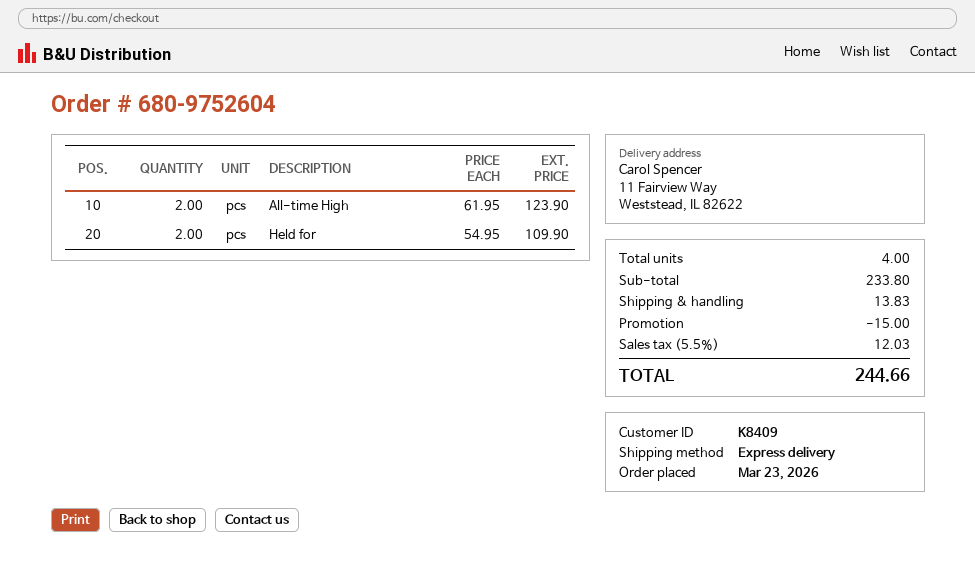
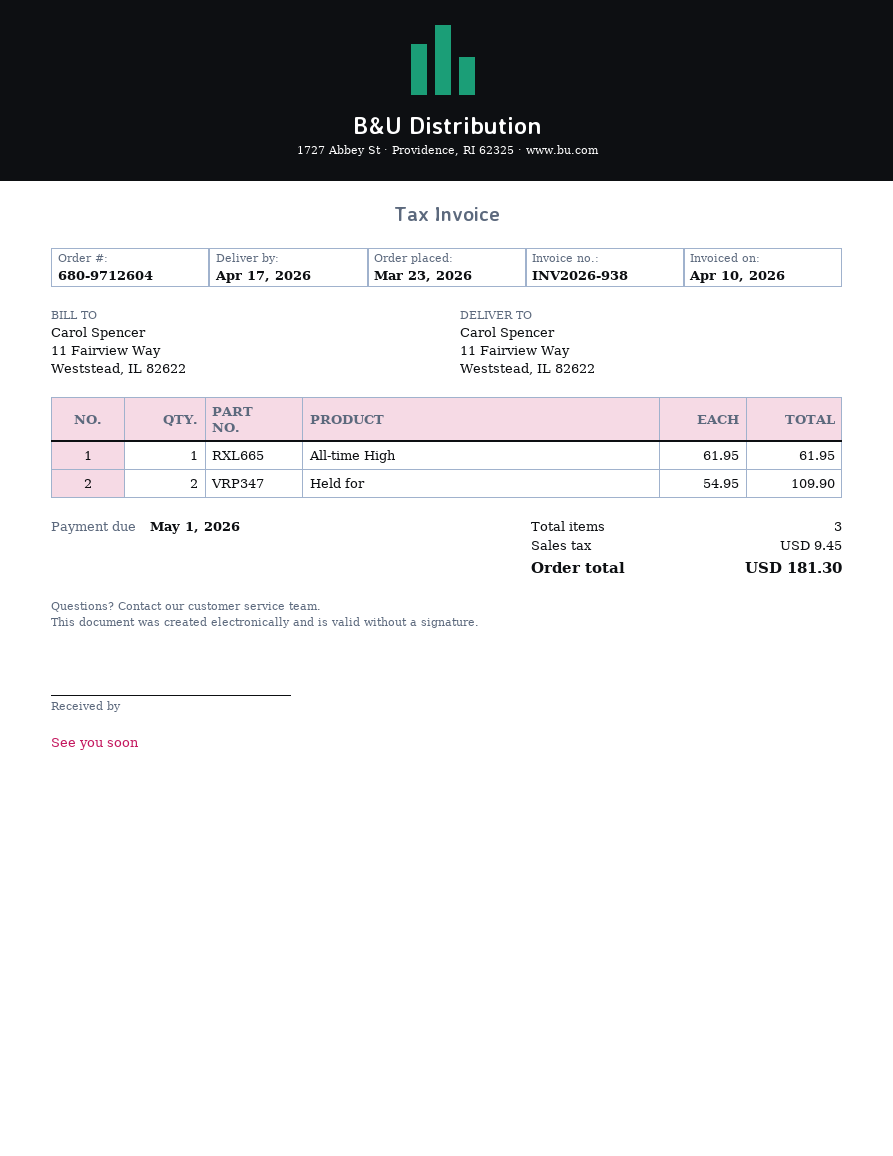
order number: 680-9752604 -> 680-9712604
All-time High: 2 x 61.95 = 123.90 -> 1 x 61.95 = 61.95
total quantity: 4 -> 3
discount: 15.00 -> none
shipping: 13.83 -> none
tax: 12.03 -> 9.45
total: 244.66 -> 181.30

